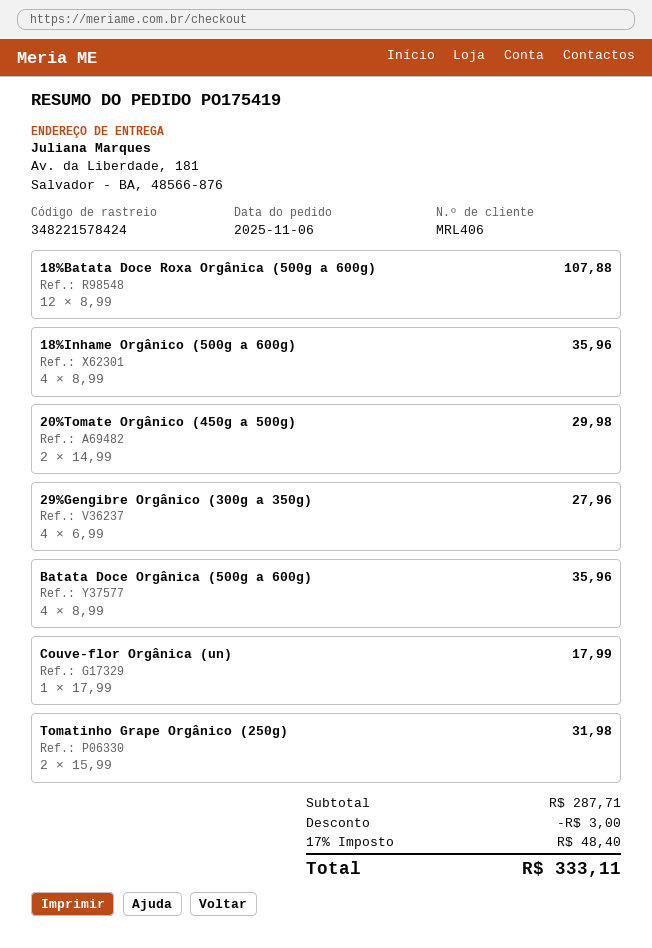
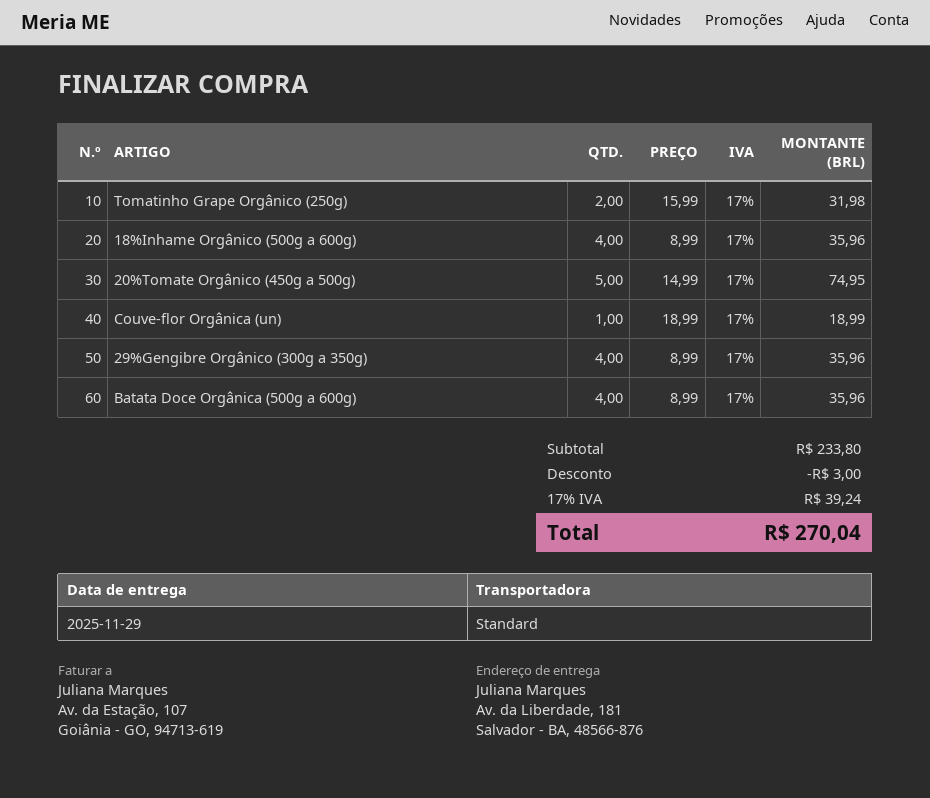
18%Batata Doce Roxa Orgânica (500g a 600g): 12 x 8.99 = 107.88 -> none
20%Tomate Orgânico (450g a 500g): 2 x 14.99 = 29.98 -> 5 x 14.99 = 74.95
29%Gengibre Orgânico (300g a 350g): 4 x 6.99 = 27.96 -> 4 x 8.99 = 35.96
Couve-flor Orgânica (un): 1 x 17.99 = 17.99 -> 1 x 18.99 = 18.99
subtotal: 287.71 -> 233.80
tax: 17% = 48.40 -> 17% = 39.24
total: 333.11 -> 270.04

